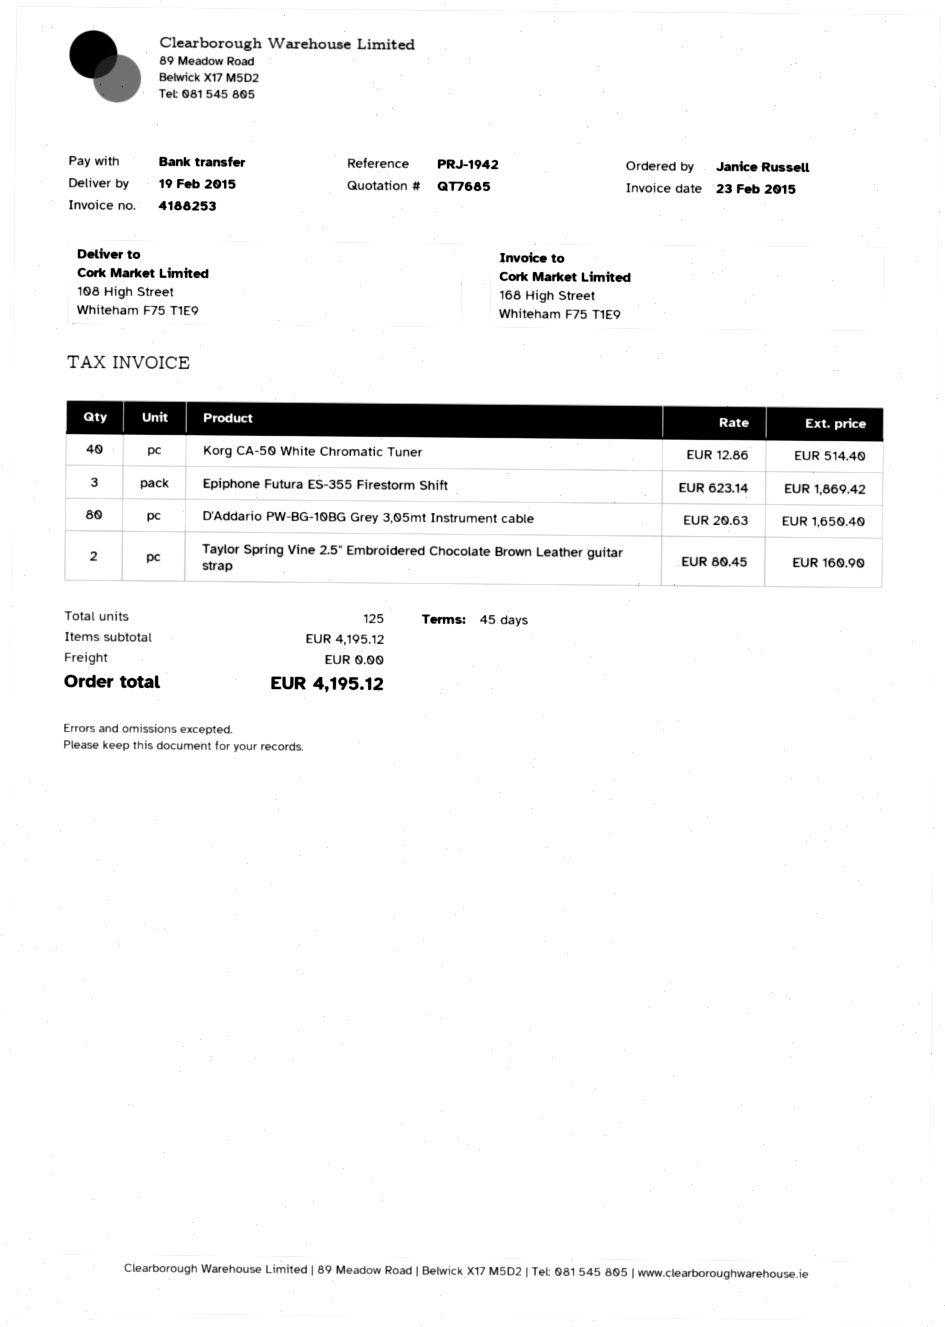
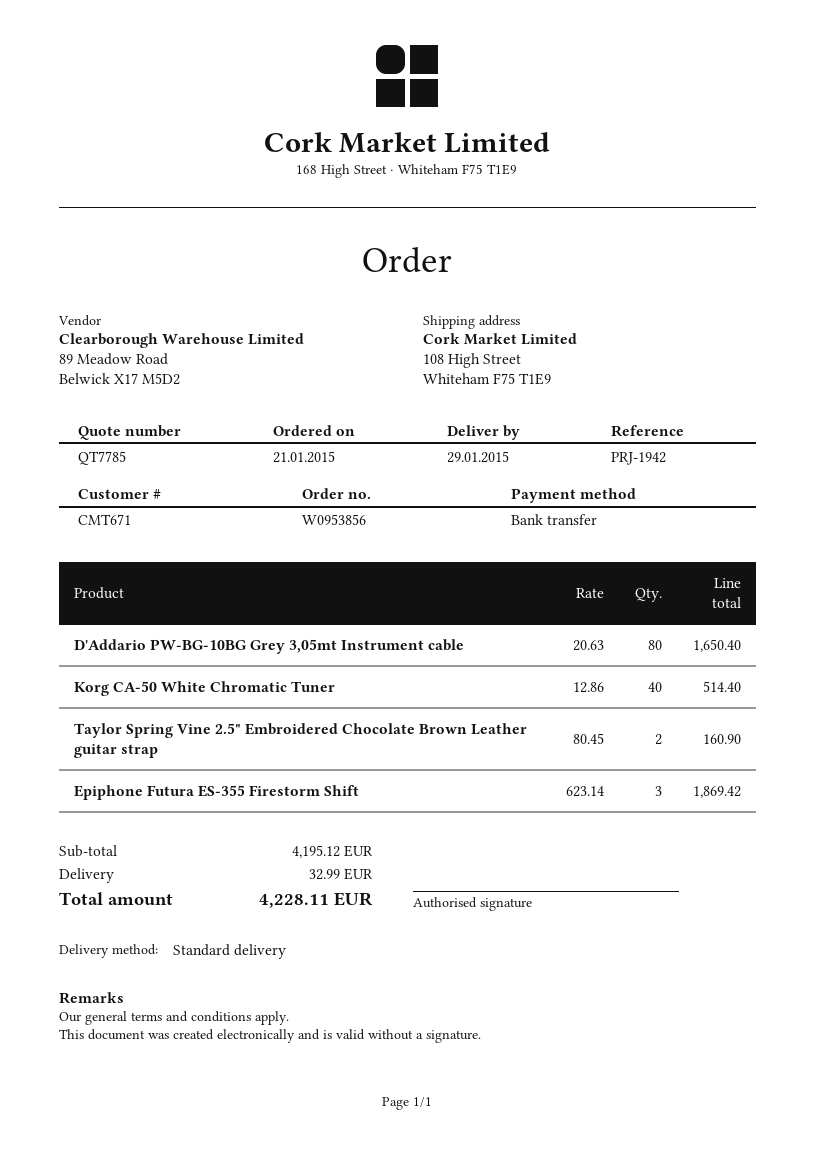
quote number: QT7685 -> QT7785
delivery date: 2015-02-19 -> 2015-01-29
shipping: 0.00 -> 32.99
total: 4195.12 -> 4228.11

